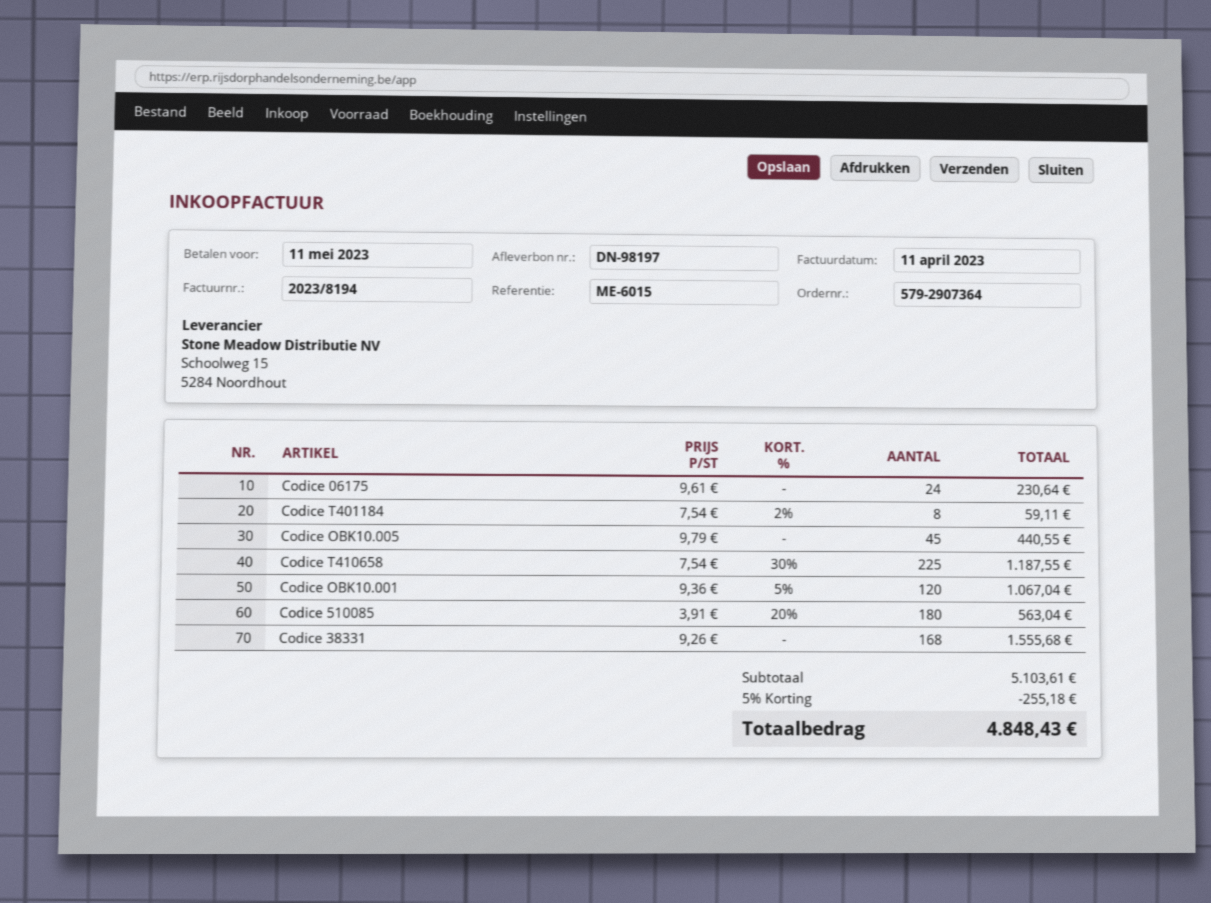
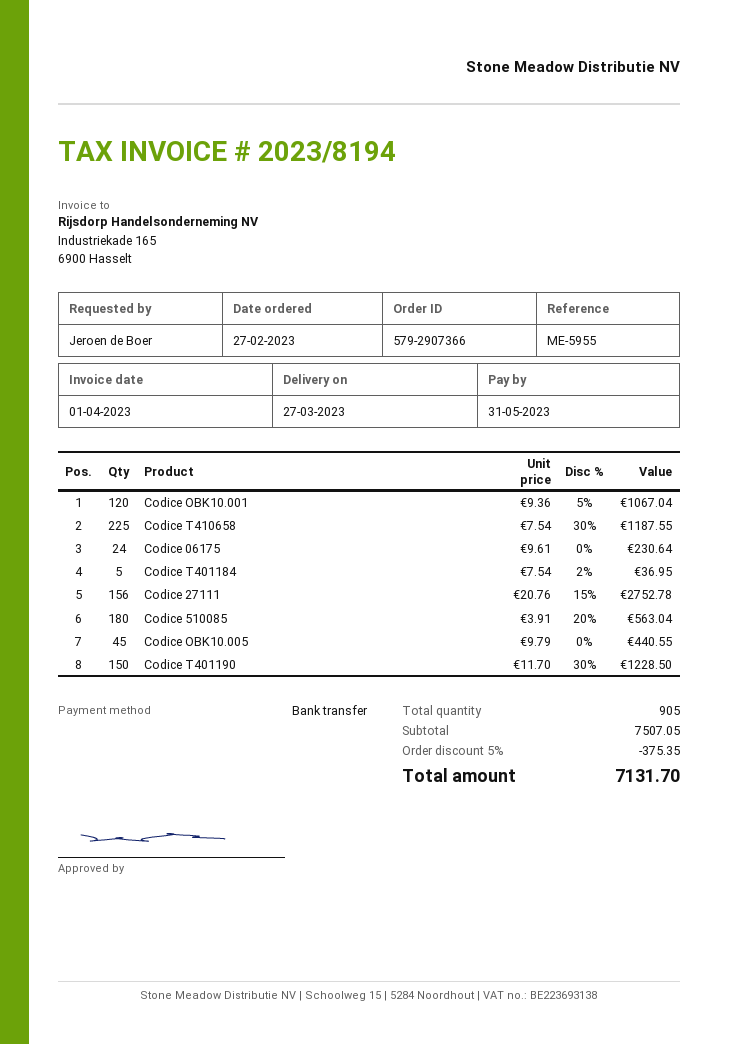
order number: 579-2907364 -> 579-2907366
invoice date: 2023-04-11 -> 2023-04-01
due date: 2023-05-11 -> 2023-05-31
reference: ME-6015 -> ME-5955
Codice T401184: 8 x 7.54 - 2% = 59.11 -> 5 x 7.54 - 2% = 36.95
Codice 38331: 168 x 9.26 = 1555.68 -> none
Codice 27111: none -> 156 x 20.76 - 15% = 2752.78
Codice T401190: none -> 150 x 11.70 - 30% = 1228.50
subtotal: 5103.61 -> 7507.05
discount: 5% = 255.18 -> 5% = 375.35
total: 4848.43 -> 7131.70

